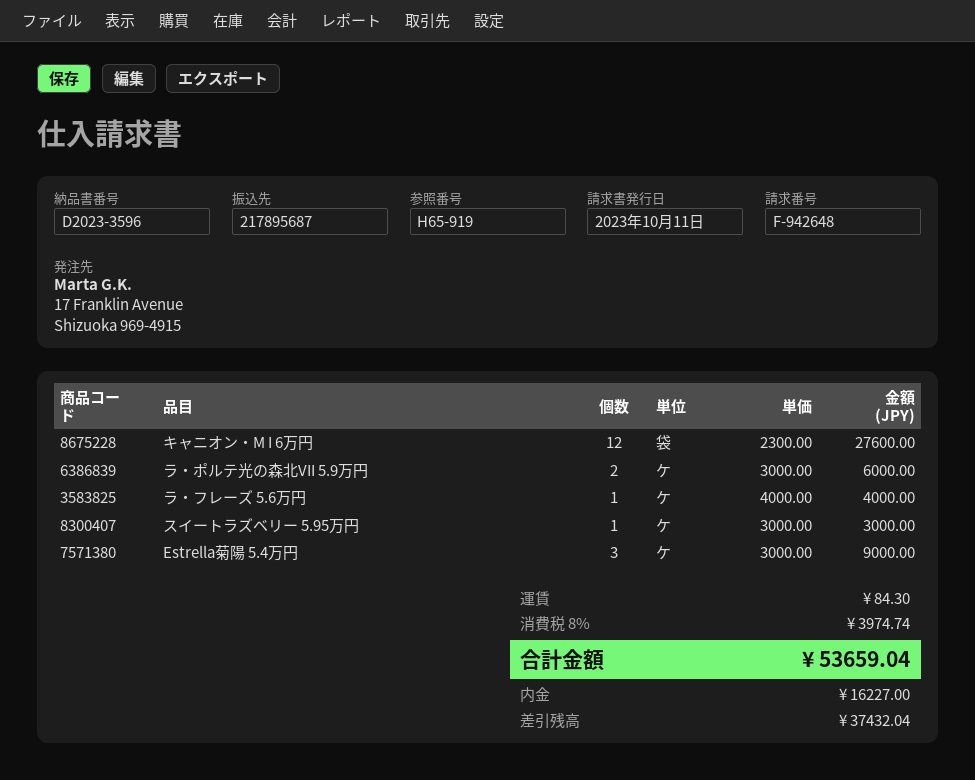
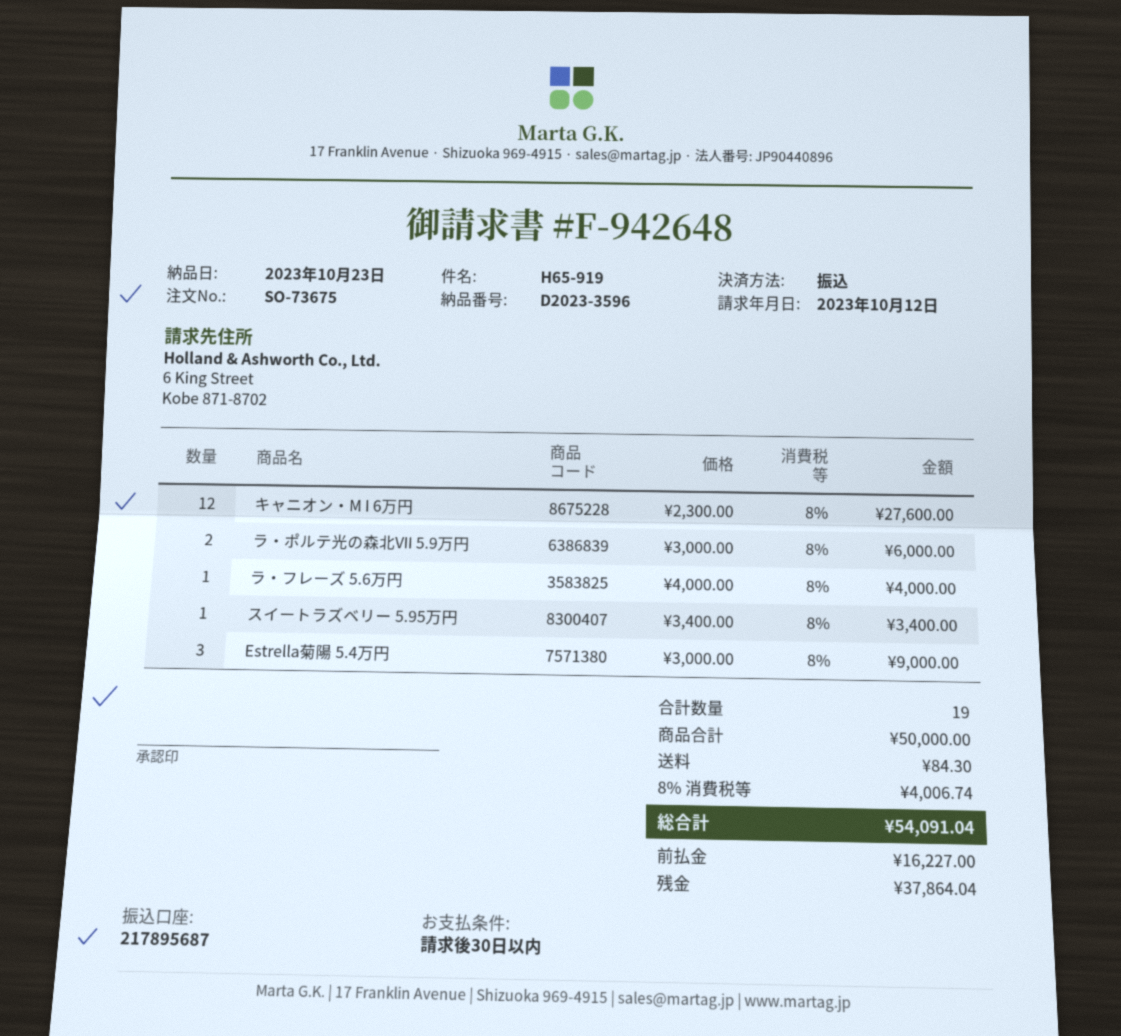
invoice date: 2023-10-11 -> 2023-10-12
スイートラズベリー 5.95万円: 1 x 3000.00 = 3000.00 -> 1 x 3400.00 = 3400.00
tax: 8% = 3974.74 -> 8% = 4006.74
total: 53659.04 -> 54091.04
balance: 37432.04 -> 37864.04

